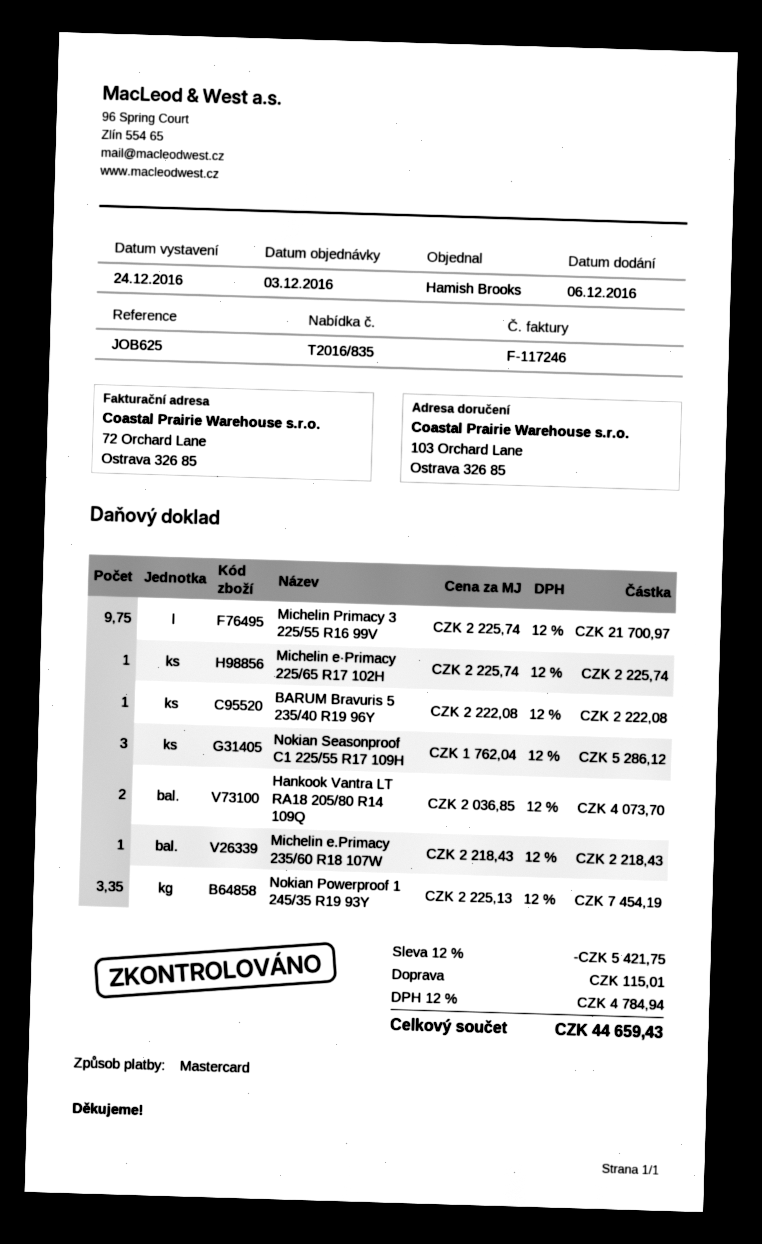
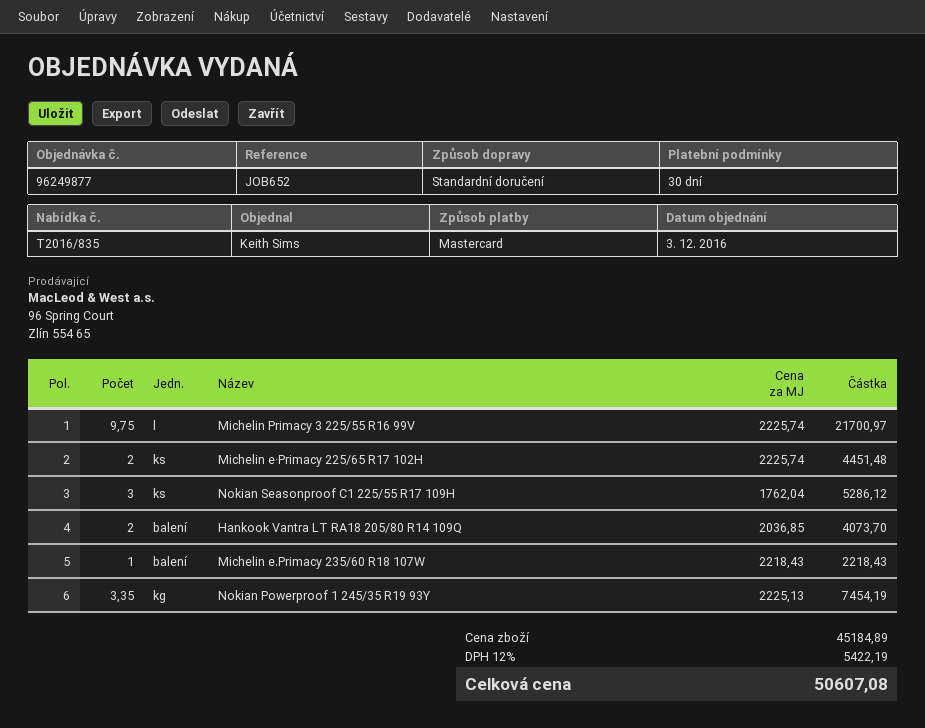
reference: JOB625 -> JOB652
ordered by: Hamish Brooks -> Keith Sims
Michelin e·Primacy 225/65 R17 102H: 1 x 2225.74 = 2225.74 -> 2 x 2225.74 = 4451.48
BARUM Bravuris 5 235/40 R19 96Y: 1 x 2222.08 = 2222.08 -> none
discount: 12% = 5421.75 -> none
shipping: 115.01 -> none
tax: 12% = 4784.94 -> 12% = 5422.19
total: 44659.43 -> 50607.08

